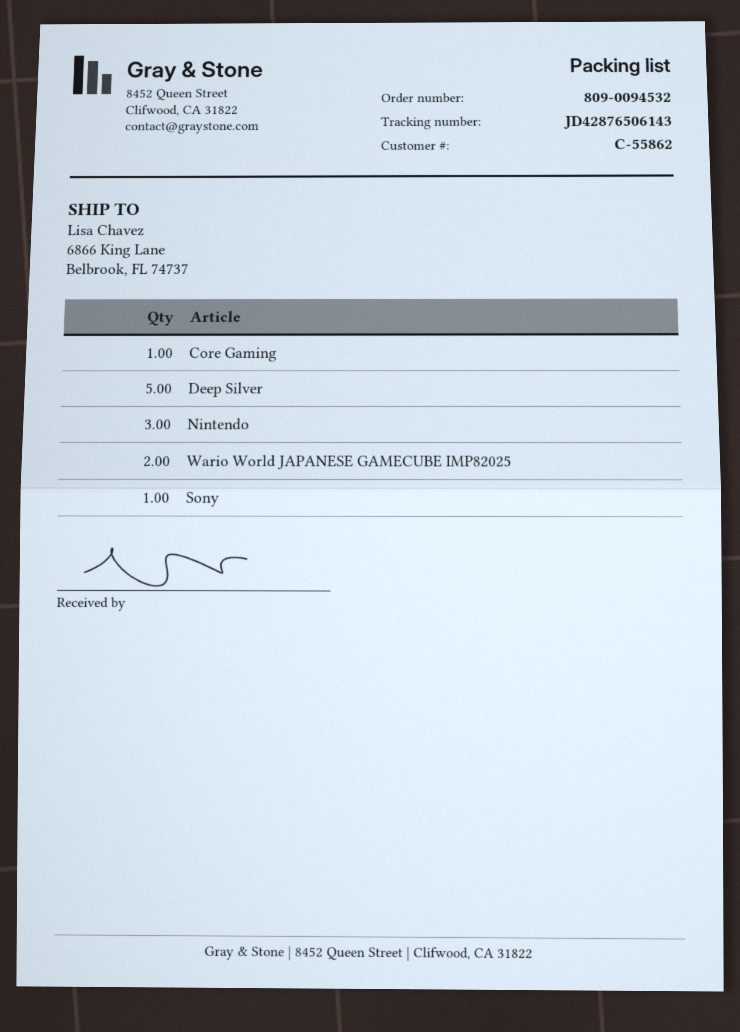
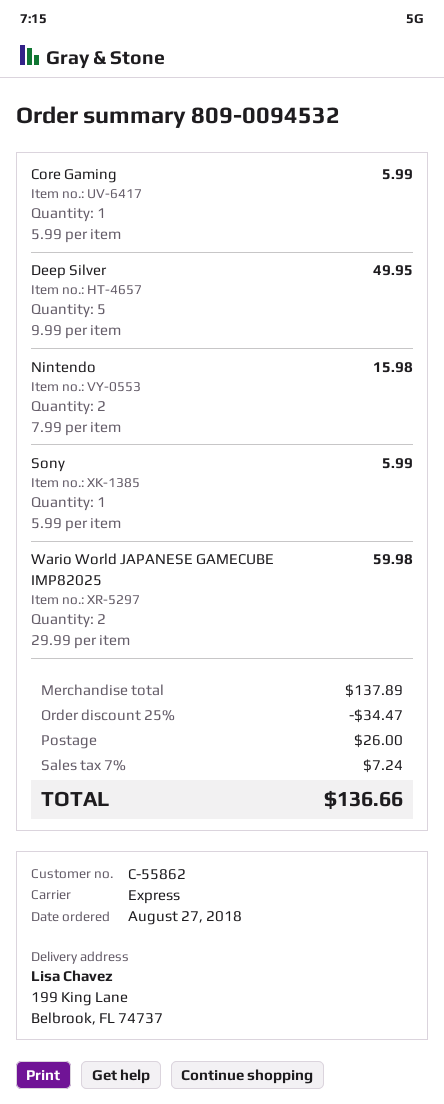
ship to: 6866 King Lane, Belbrook, FL 74737 -> 199 King Lane, Belbrook, FL 74737
Nintendo: 3 -> 2

